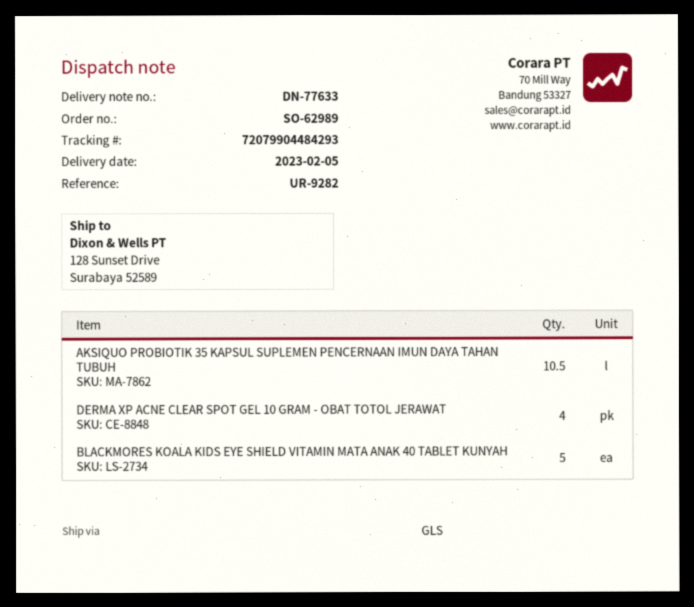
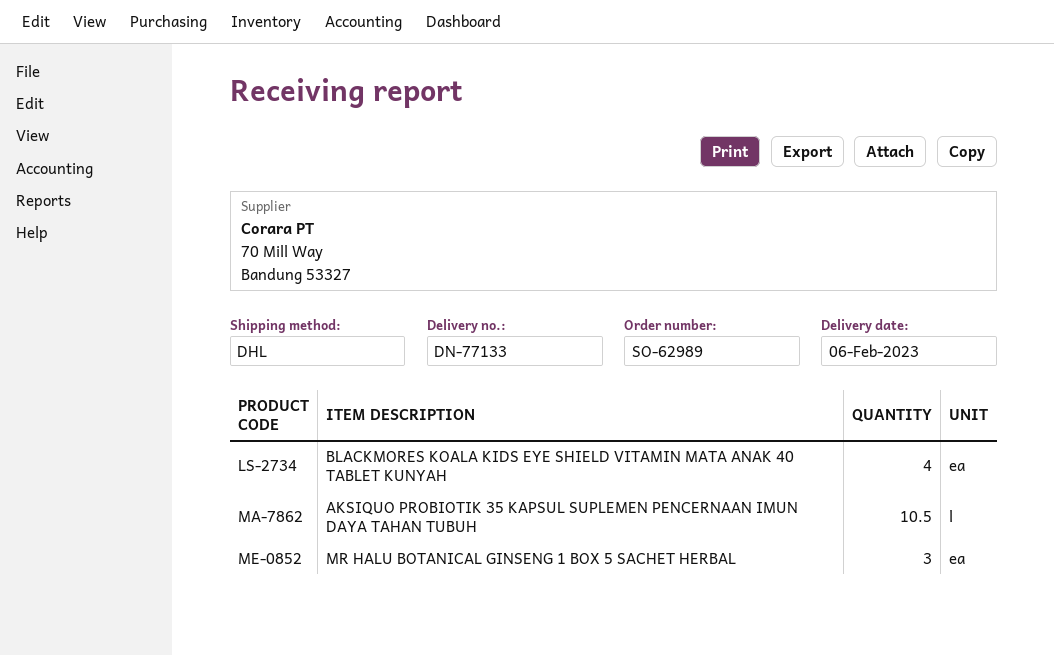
delivery note number: DN-77633 -> DN-77133
delivery date: 2023-02-05 -> 2023-02-06
shipping method: GLS -> DHL
DERMA XP ACNE CLEAR SPOT GEL 10 GRAM - OBAT TOTOL JERAWAT: 4 -> none
BLACKMORES KOALA KIDS EYE SHIELD VITAMIN MATA ANAK 40 TABLET KUNYAH: 5 -> 4
MR HALU BOTANICAL GINSENG 1 BOX 5 SACHET HERBAL: none -> 3

